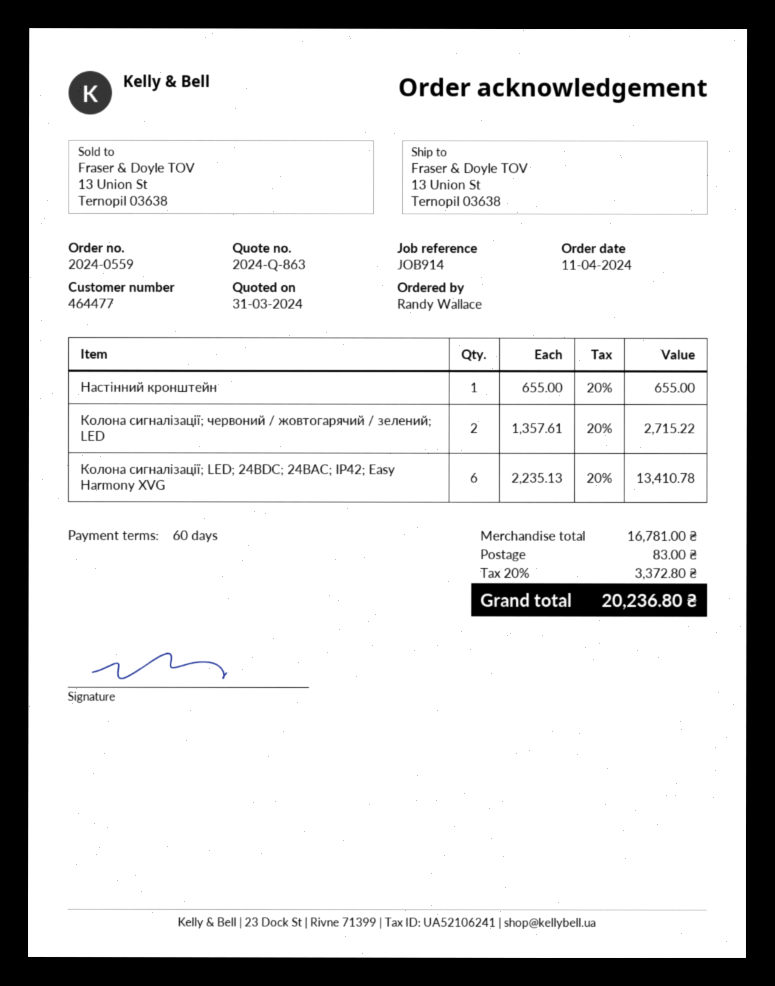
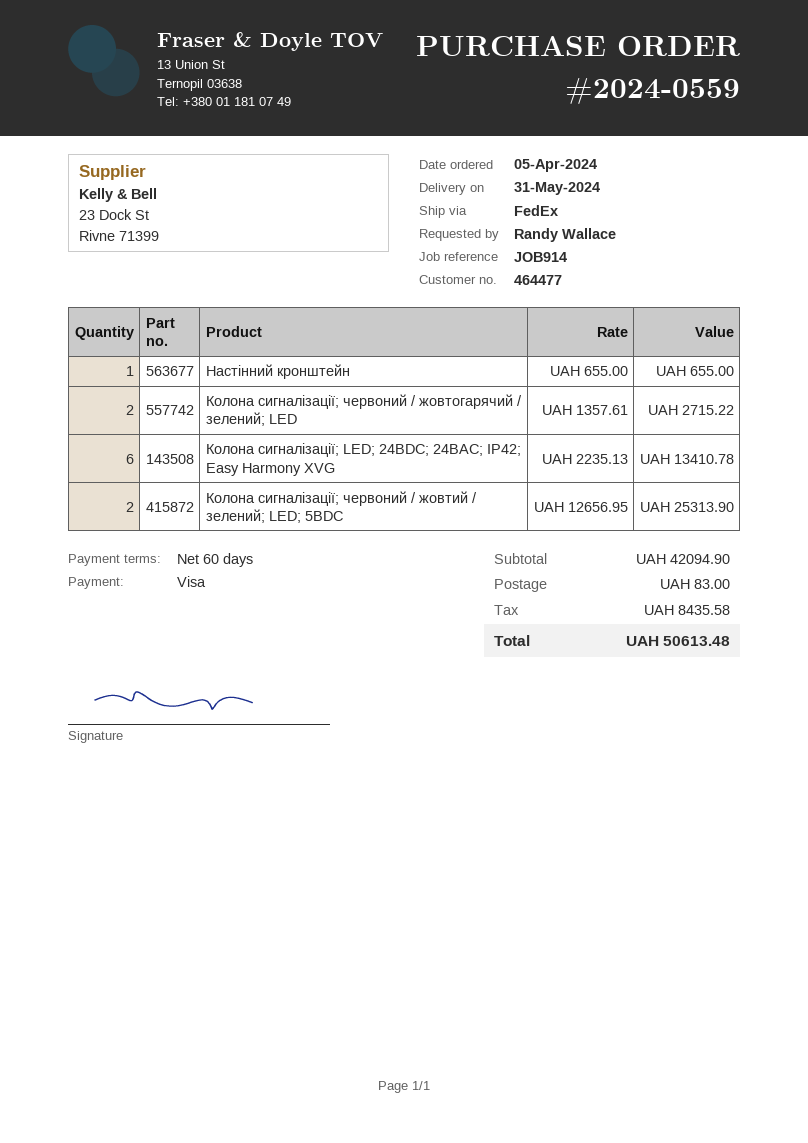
order date: 2024-04-11 -> 2024-04-05
Колона сигналізації; червоний / жовтий / зелений; LED; 5ВDC: none -> 2 x 12656.95 = 25313.90
subtotal: 16781.00 -> 42094.90
tax: 3372.80 -> 8435.58
total: 20236.80 -> 50613.48

